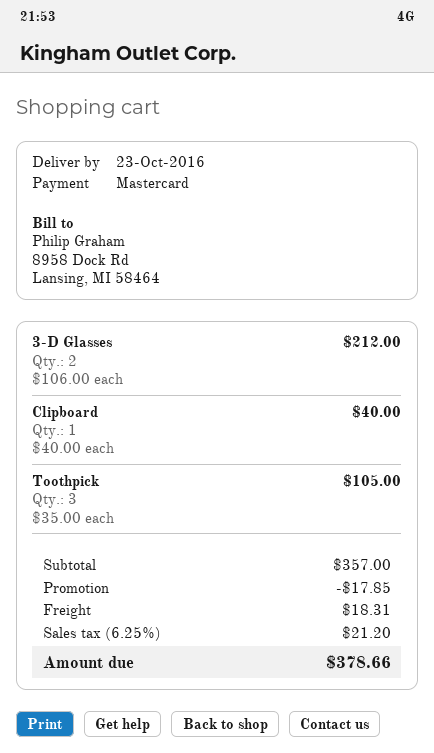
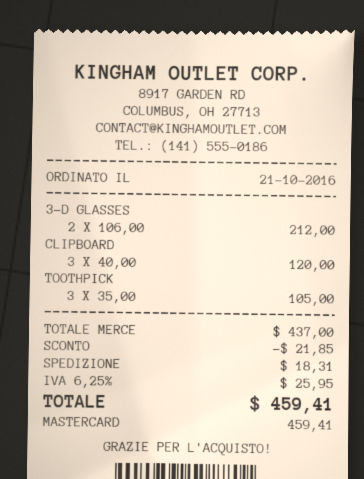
Clipboard: 1 x 40.00 = 40.00 -> 3 x 40.00 = 120.00
subtotal: 357.00 -> 437.00
discount: 17.85 -> 21.85
tax: 6.25% = 21.20 -> 6.25% = 25.95
total: 378.66 -> 459.41

